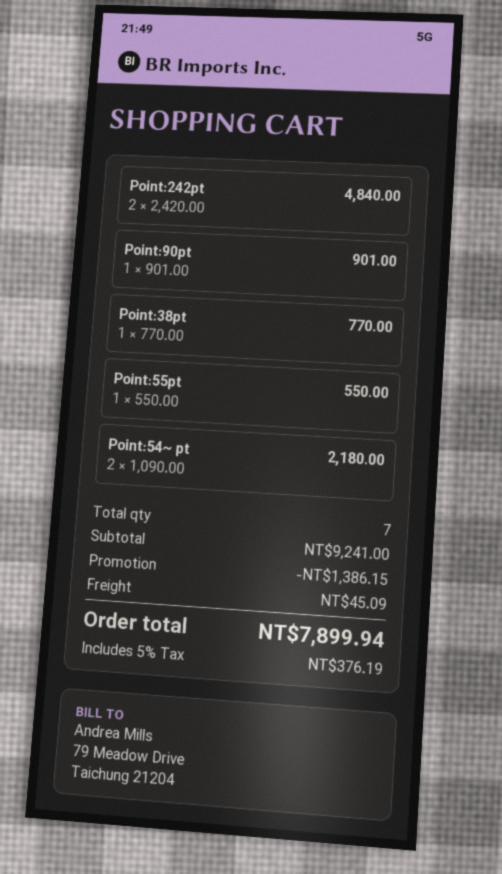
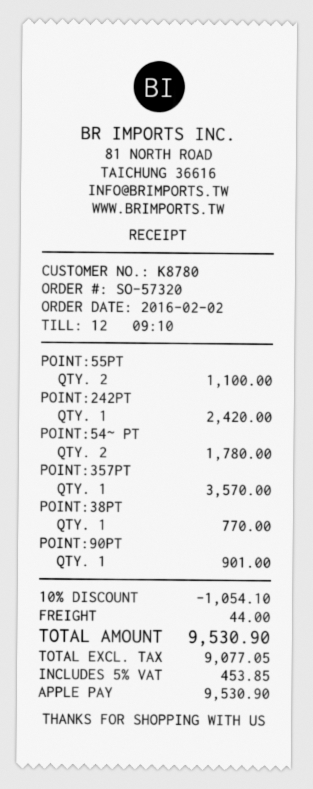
Point:242pt: 2 for 4840.00 -> 1 for 2420.00
Point:55pt: 1 for 550.00 -> 2 for 1100.00
Point:54~ pt: 2 for 2180.00 -> 2 for 1780.00
POINT:357PT: none -> 1 for 3570.00
discount: 1386.15 -> 1054.10
shipping: 45.09 -> 44.00
tax: 5% = 376.19 -> 5% = 453.85
total: 7899.94 -> 9530.90

